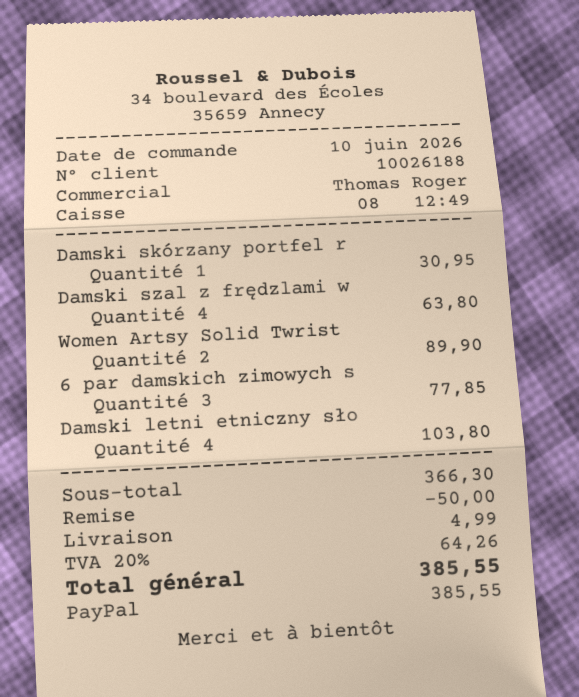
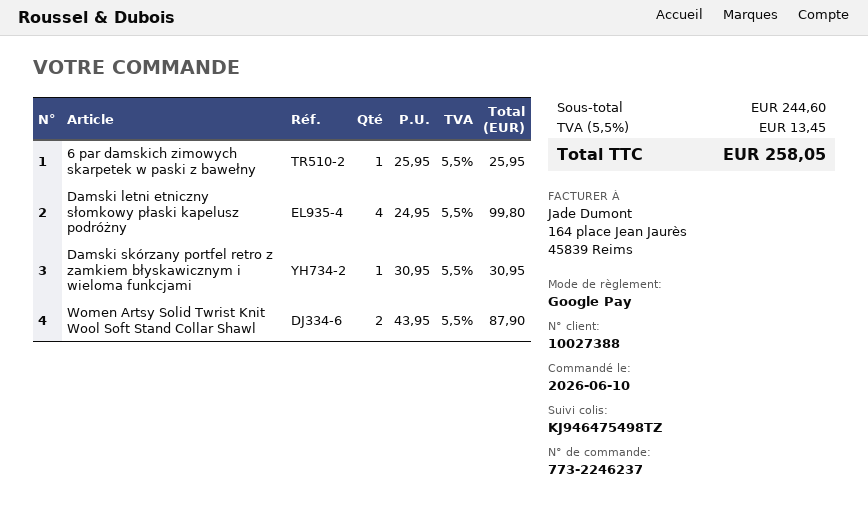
customer number: 10026188 -> 10027388
payment method: PayPal -> Google Pay
Damski szal z frędzlami w: 4 for 63.80 -> none
Women Artsy Solid Twrist: 2 for 89.90 -> 2 for 87.90
6 par damskich zimowych s: 3 for 77.85 -> 1 for 25.95
Damski letni etniczny sło: 4 for 103.80 -> 4 for 99.80
subtotal: 366.30 -> 244.60
discount: 50.00 -> none
shipping: 4.99 -> none
tax: 20% = 64.26 -> 5.5% = 13.45
total: 385.55 -> 258.05

